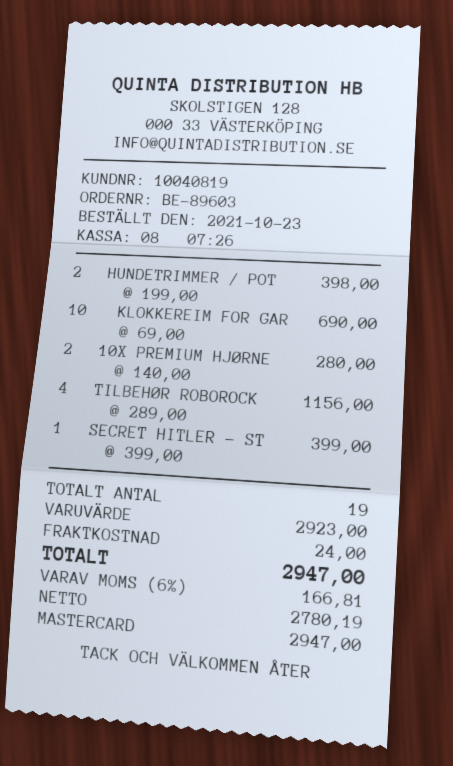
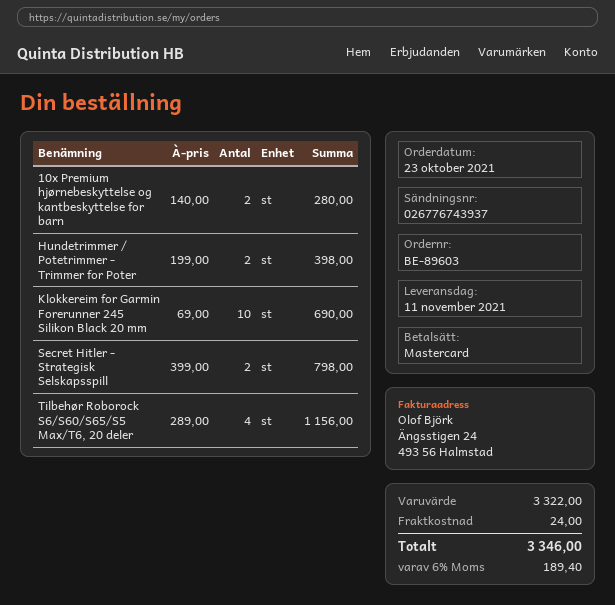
SECRET HITLER - ST: 1 x 399.00 = 399.00 -> 2 x 399.00 = 798.00
subtotal: 2923.00 -> 3322.00
tax: 6% = 166.81 -> 6% = 189.40
total: 2947.00 -> 3346.00

